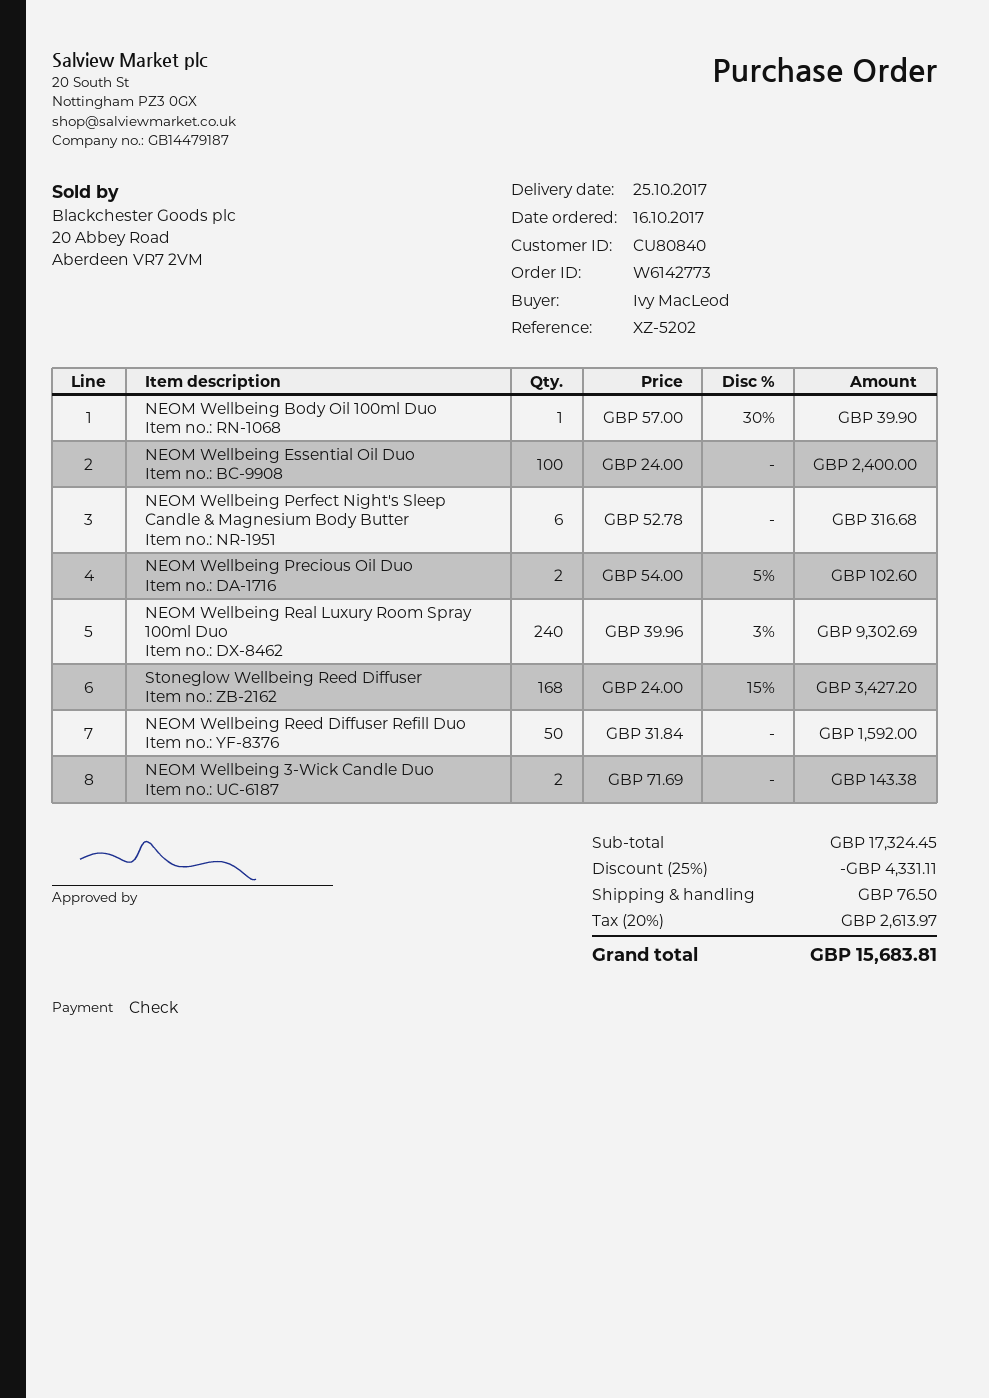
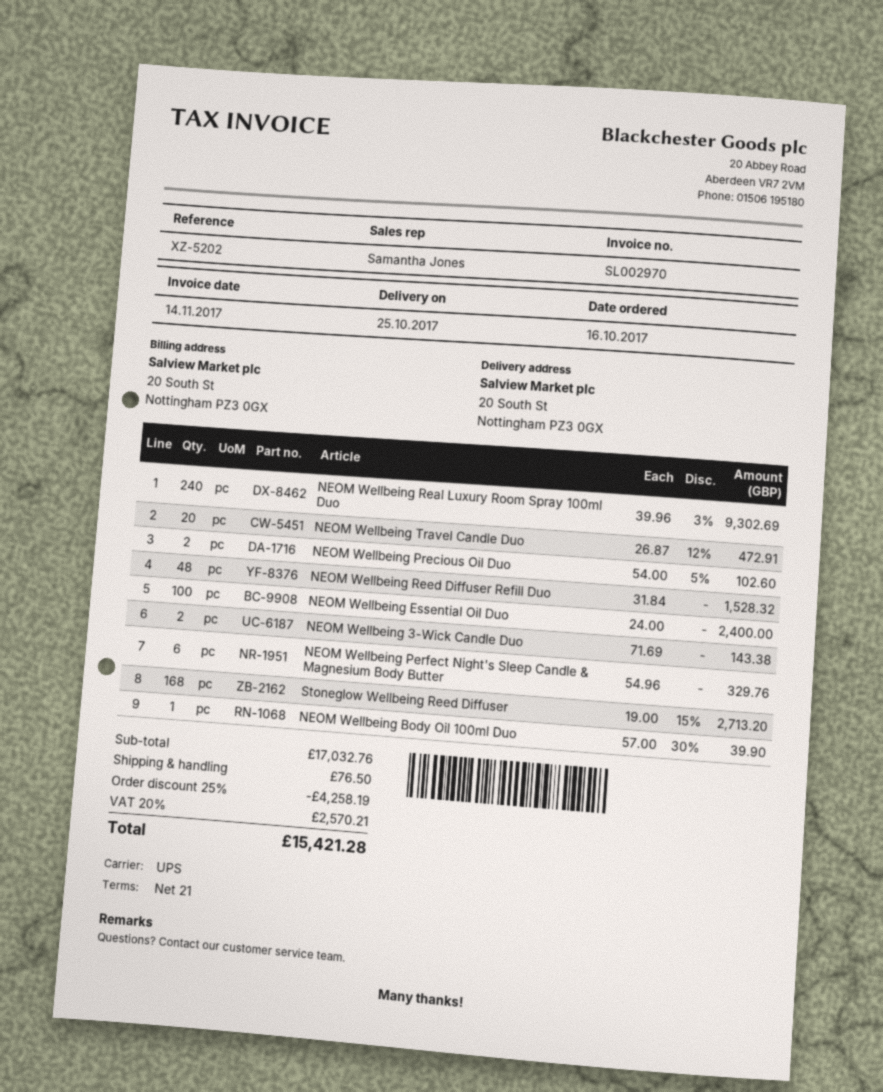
NEOM Wellbeing Perfect Night's Sleep Candle & Magnesium Body Butter: 6 x 52.78 = 316.68 -> 6 x 54.96 = 329.76
Stoneglow Wellbeing Reed Diffuser: 168 x 24.00 - 15% = 3427.20 -> 168 x 19.00 - 15% = 2713.20
NEOM Wellbeing Reed Diffuser Refill Duo: 50 x 31.84 = 1592.00 -> 48 x 31.84 = 1528.32
NEOM Wellbeing Travel Candle Duo: none -> 20 x 26.87 - 12% = 472.91
subtotal: 17324.45 -> 17032.76
discount: 25% = 4331.11 -> 25% = 4258.19
tax: 20% = 2613.97 -> 20% = 2570.21
total: 15683.81 -> 15421.28

